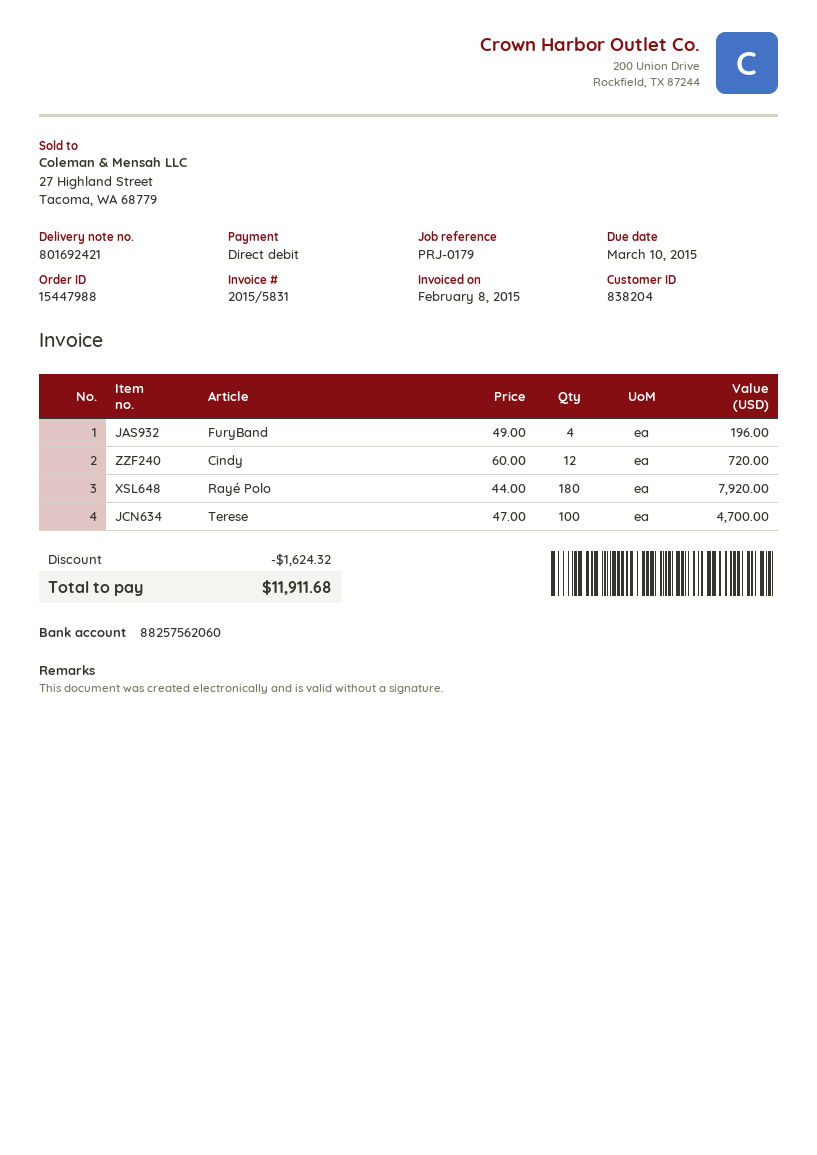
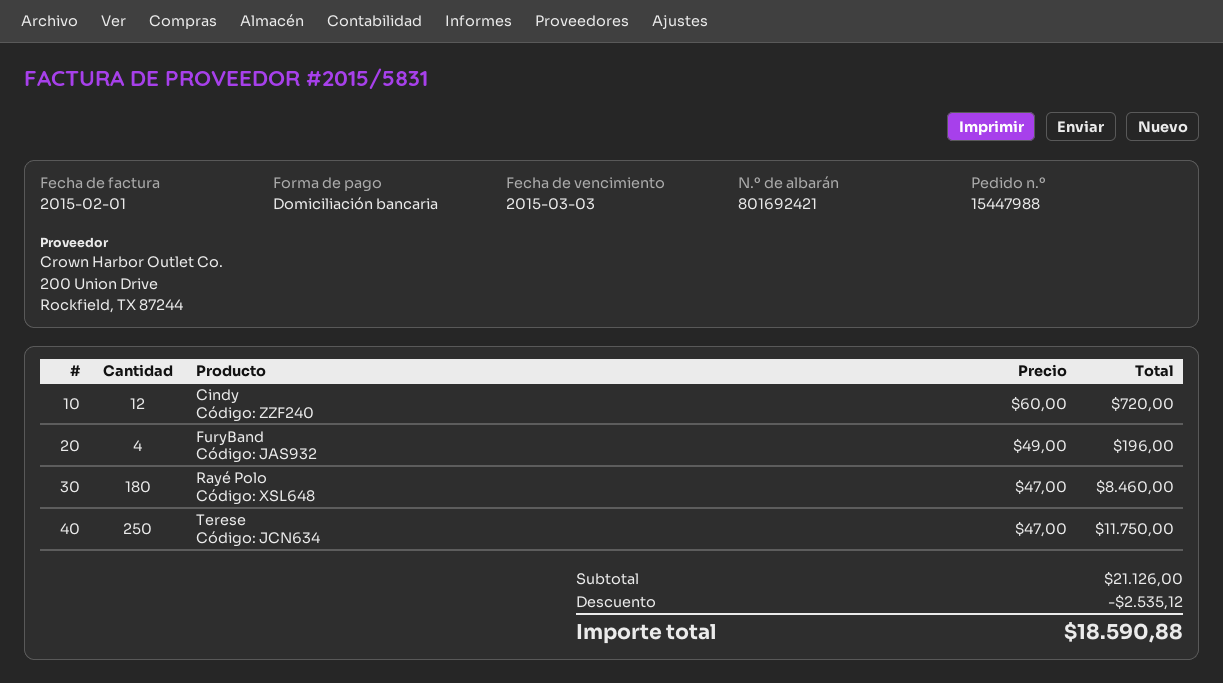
invoice date: 2015-02-08 -> 2015-02-01
due date: 2015-03-10 -> 2015-03-03
Rayé Polo: 180 x 44.00 = 7920.00 -> 180 x 47.00 = 8460.00
Terese: 100 x 47.00 = 4700.00 -> 250 x 47.00 = 11750.00
discount: 1624.32 -> 2535.12
total: 11911.68 -> 18590.88

